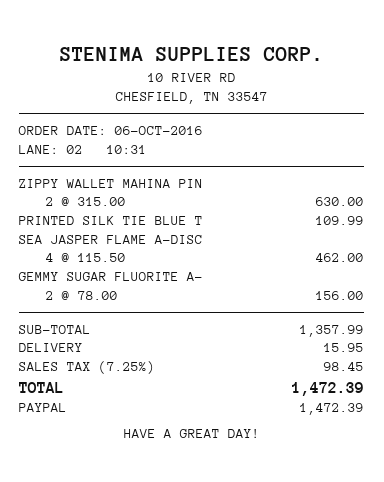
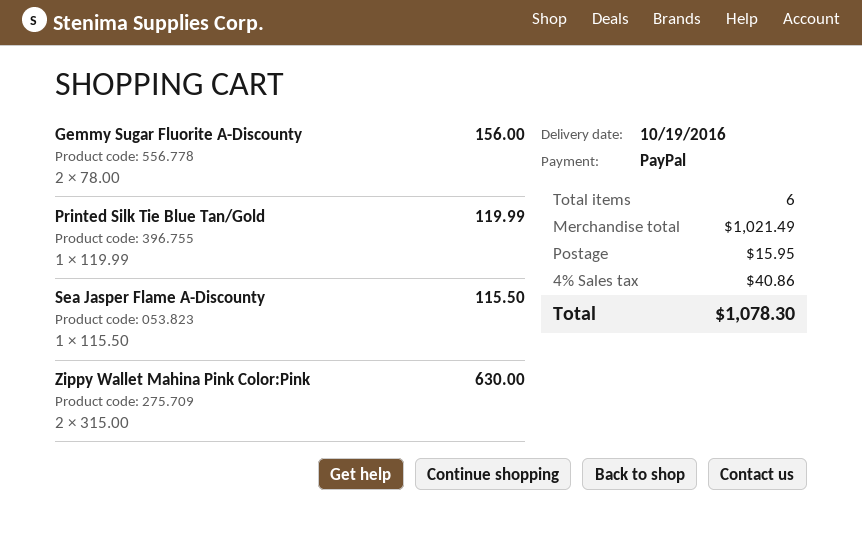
PRINTED SILK TIE BLUE T: 1 x 109.99 = 109.99 -> 1 x 119.99 = 119.99
SEA JASPER FLAME A-DISC: 4 x 115.50 = 462.00 -> 1 x 115.50 = 115.50
subtotal: 1357.99 -> 1021.49
tax: 7.25% = 98.45 -> 4% = 40.86
total: 1472.39 -> 1078.30

